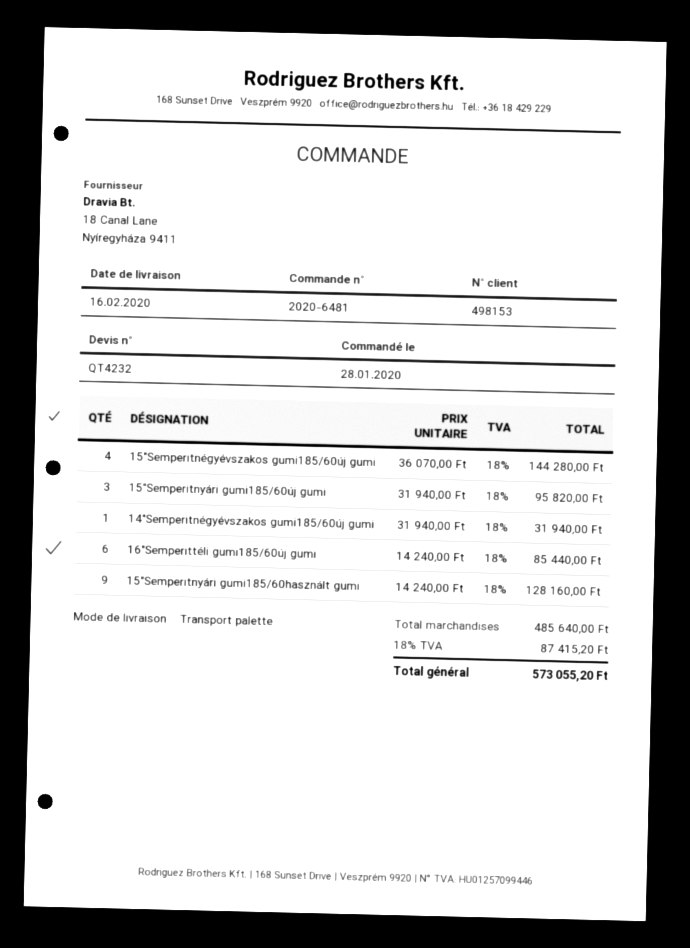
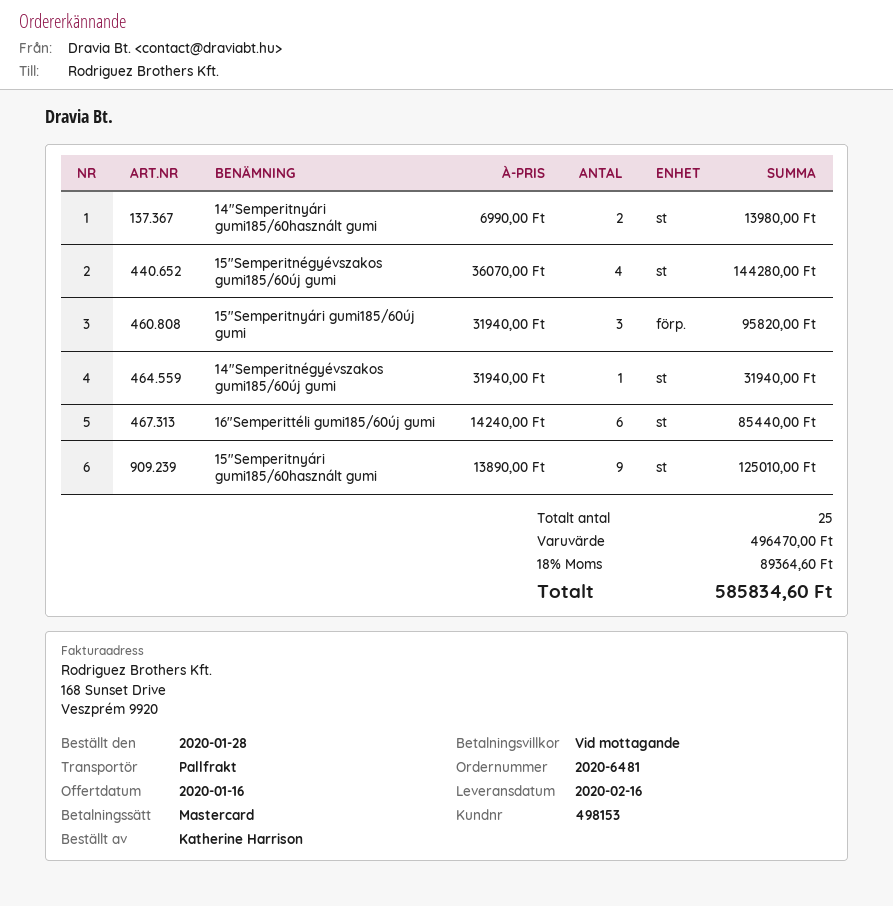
15"Semperitnyári gumi185/60használt gumi: 9 x 14240.00 = 128160.00 -> 9 x 13890.00 = 125010.00
14"Semperitnyári gumi185/60használt gumi: none -> 2 x 6990.00 = 13980.00
subtotal: 485640.00 -> 496470.00
tax: 18% = 87415.20 -> 18% = 89364.60
total: 573055.20 -> 585834.60

